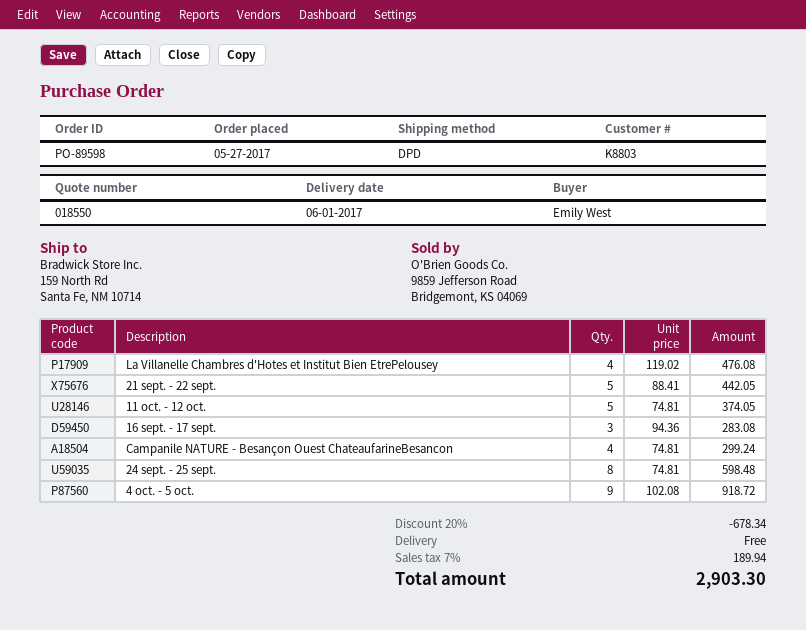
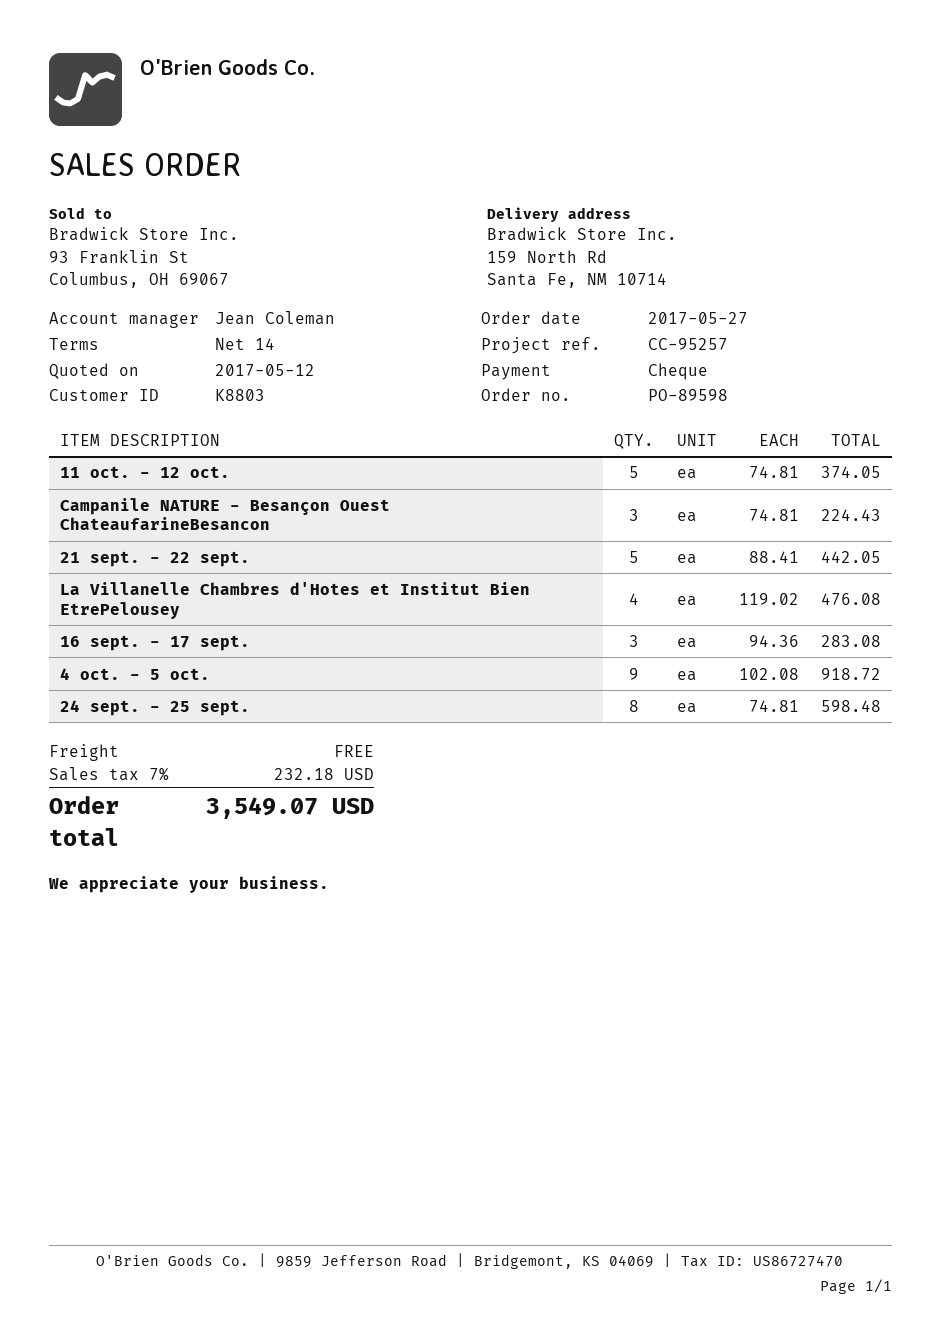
Campanile NATURE - Besançon Ouest ChateaufarineBesancon: 4 x 74.81 = 299.24 -> 3 x 74.81 = 224.43
discount: 20% = 678.34 -> none
tax: 7% = 189.94 -> 7% = 232.18
total: 2903.30 -> 3549.07

